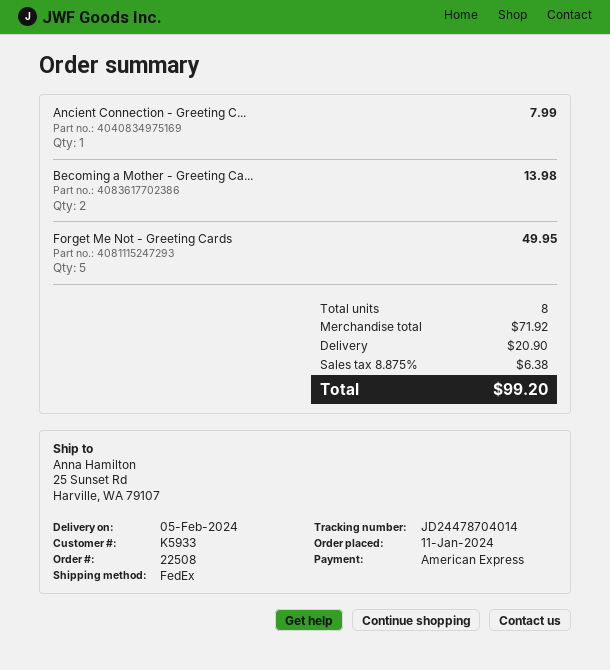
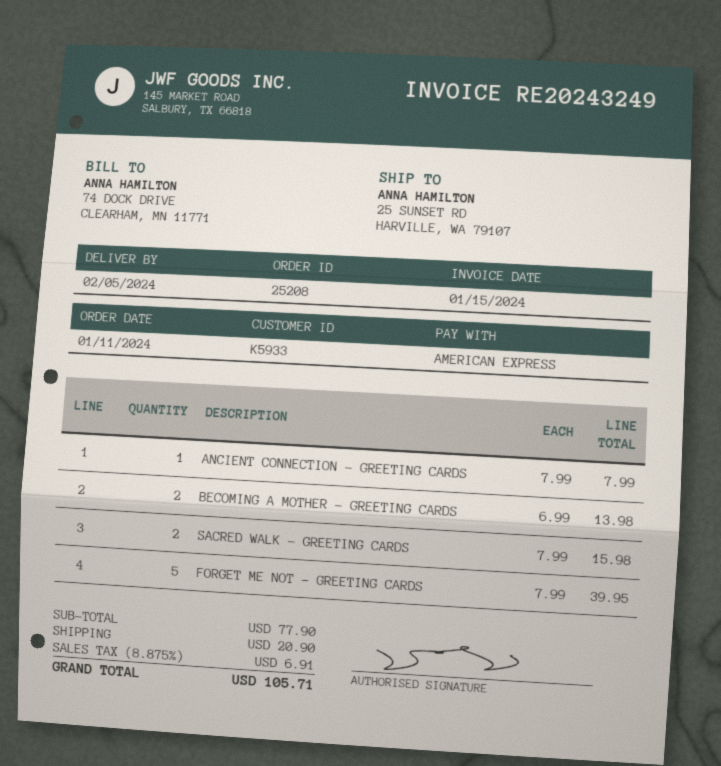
order number: 22508 -> 25208
Forget Me Not - Greeting Cards: 5 for 49.95 -> 5 for 39.95
SACRED WALK - GREETING CARDS: none -> 2 for 15.98
subtotal: 71.92 -> 77.90
tax: 8.875% = 6.38 -> 8.875% = 6.91
total: 99.20 -> 105.71

